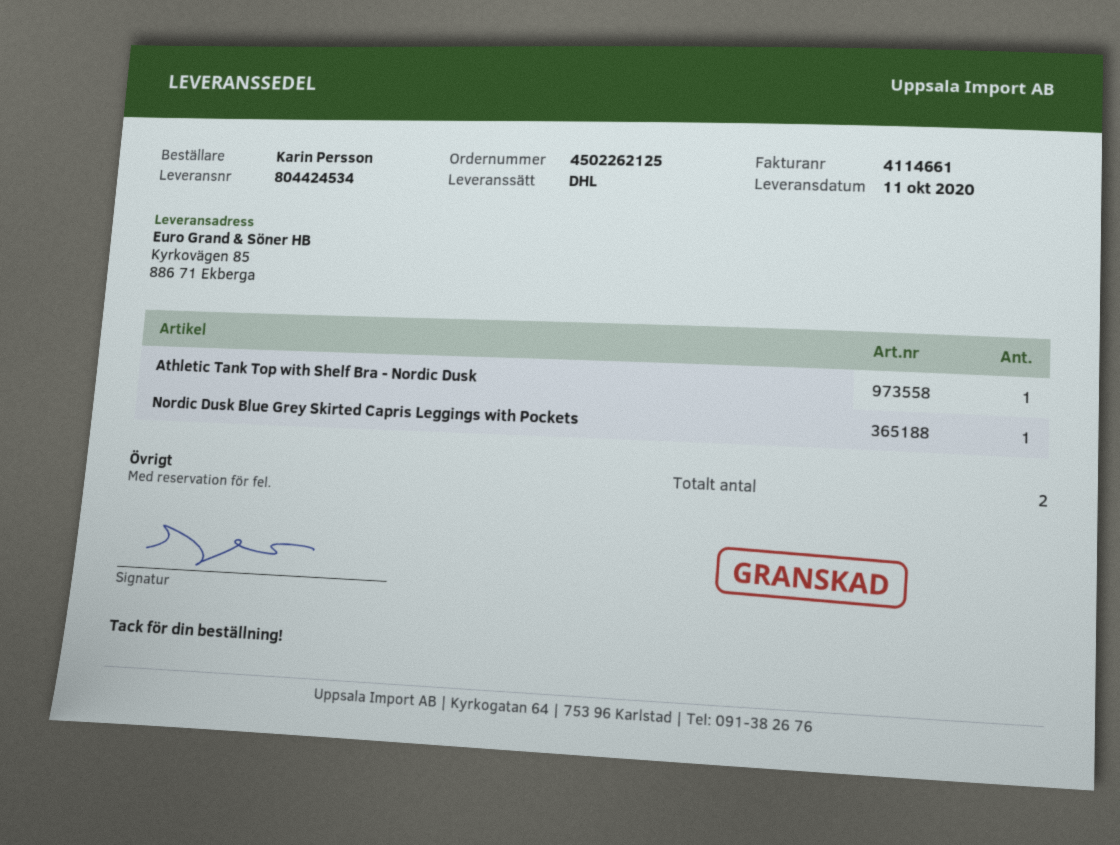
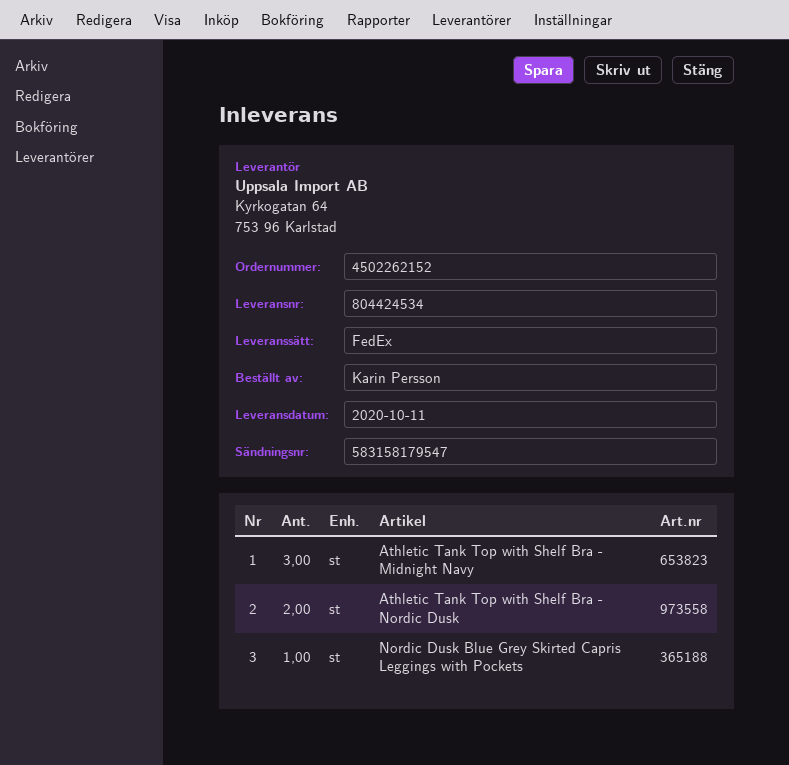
order number: 4502262125 -> 4502262152
shipping method: DHL -> FedEx
Athletic Tank Top with Shelf Bra - Nordic Dusk: 1 -> 2
Athletic Tank Top with Shelf Bra - Midnight Navy: none -> 3

